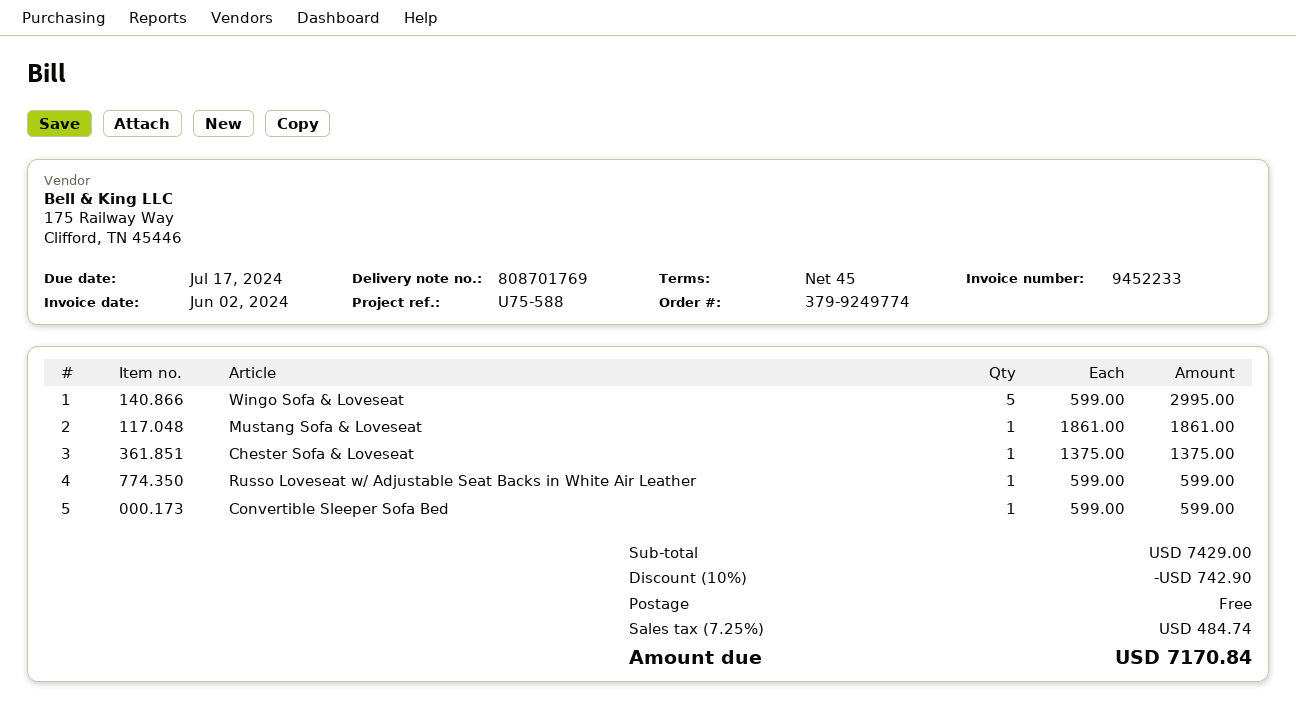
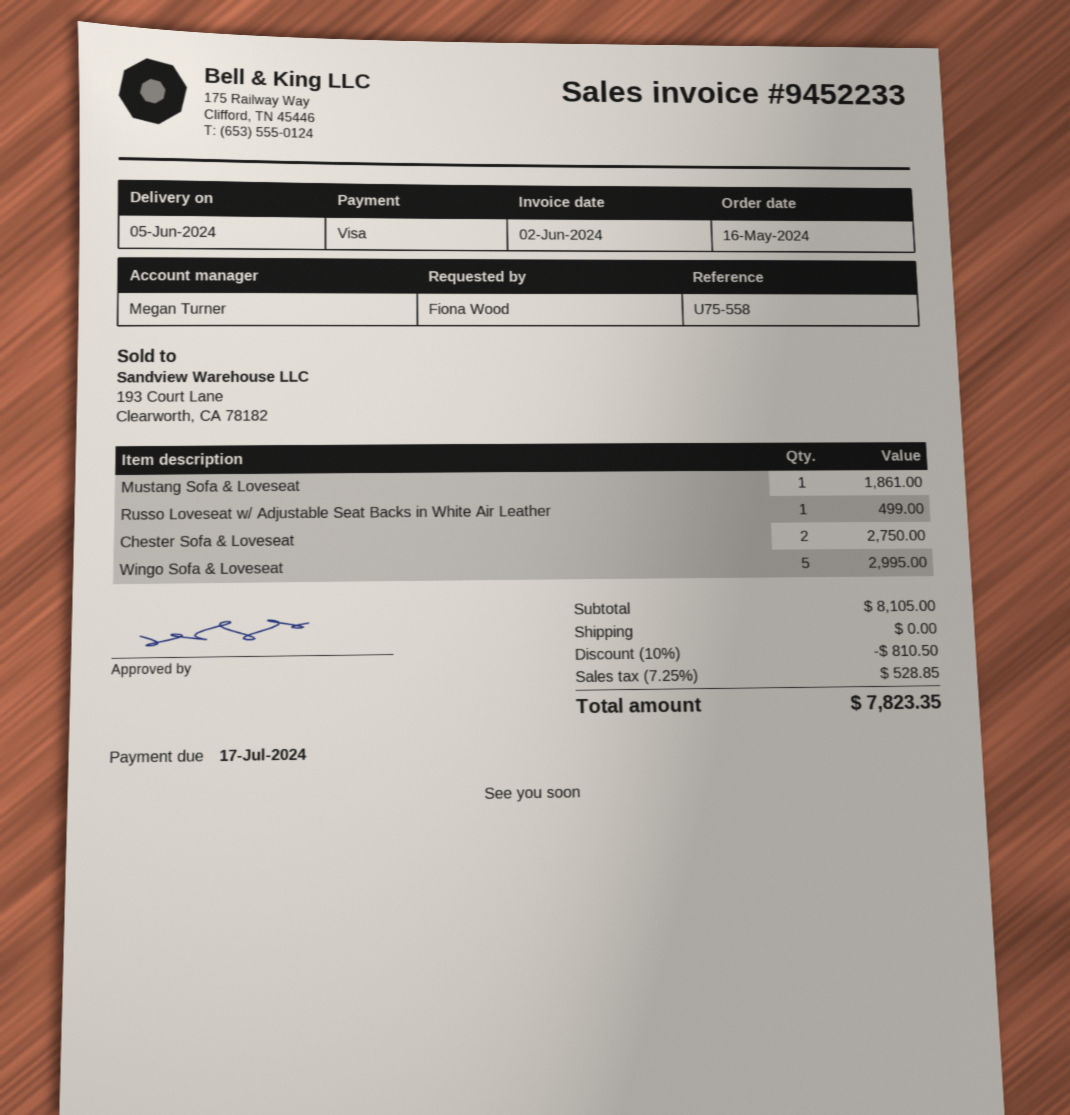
reference: U75-588 -> U75-558
Chester Sofa & Loveseat: 1 for 1375.00 -> 2 for 2750.00
Russo Loveseat w/ Adjustable Seat Backs in White Air Leather: 1 for 599.00 -> 1 for 499.00
Convertible Sleeper Sofa Bed: 1 for 599.00 -> none
subtotal: 7429.00 -> 8105.00
discount: 10% = 742.90 -> 10% = 810.50
tax: 7.25% = 484.74 -> 7.25% = 528.85
total: 7170.84 -> 7823.35

